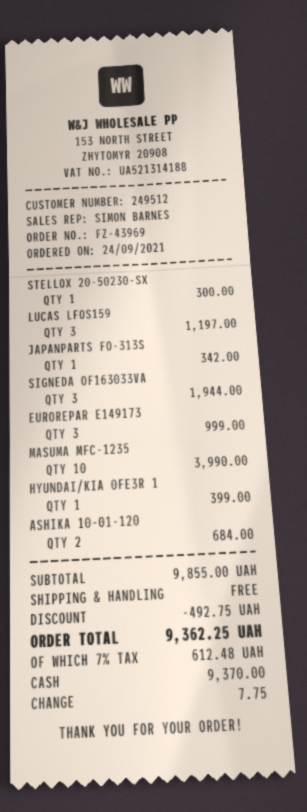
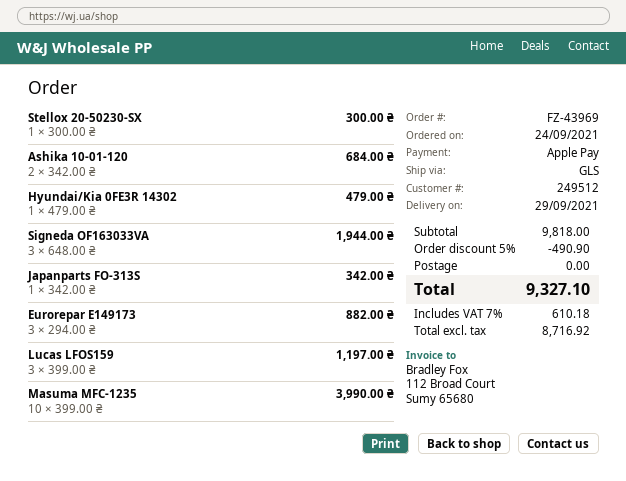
payment method: cash -> Apple Pay
EUROREPAR E149173: 3 for 999.00 -> 3 for 882.00
HYUNDAI/KIA 0FE3R 1: 1 for 399.00 -> 1 for 479.00
subtotal: 9855.00 -> 9818.00
discount: 492.75 -> 490.90
tax: 7% = 612.48 -> 7% = 610.18
total: 9362.25 -> 9327.10

